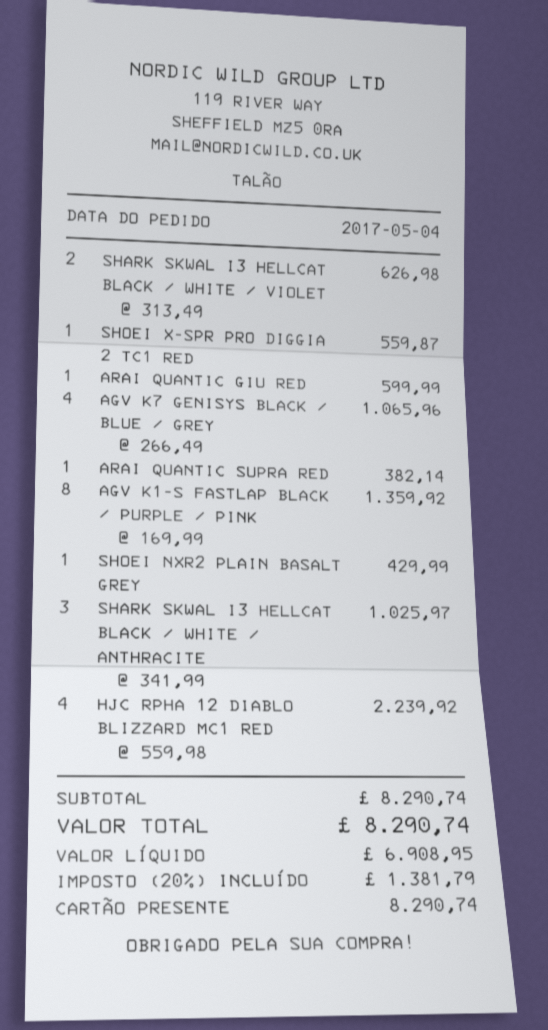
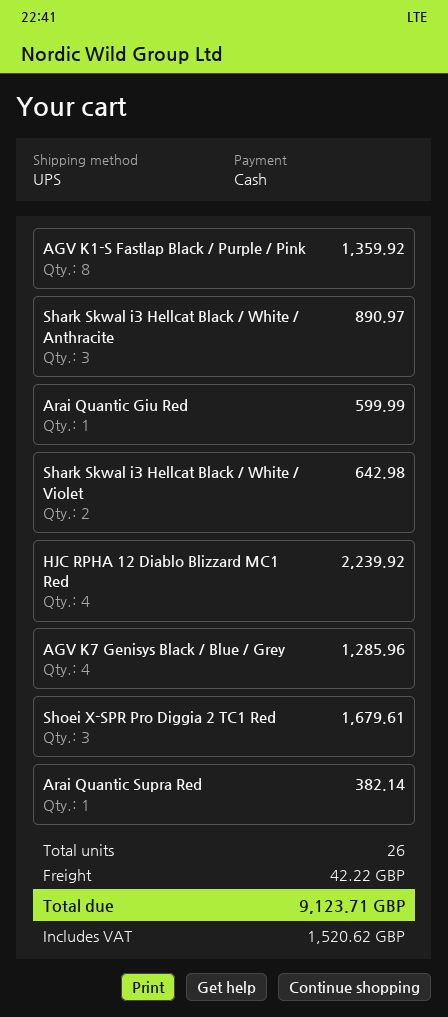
payment method: gift card -> cash
SHARK SKWAL I3 HELLCAT BLACK / WHITE / VIOLET: 2 for 626.98 -> 2 for 642.98
SHOEI X-SPR PRO DIGGIA 2 TC1 RED: 1 for 559.87 -> 3 for 1679.61
AGV K7 GENISYS BLACK / BLUE / GREY: 4 for 1065.96 -> 4 for 1285.96
SHOEI NXR2 PLAIN BASALT GREY: 1 for 429.99 -> none
SHARK SKWAL I3 HELLCAT BLACK / WHITE / ANTHRACITE: 3 for 1025.97 -> 3 for 890.97
shipping: none -> 42.22
tax: 1381.79 -> 1520.62
total: 8290.74 -> 9123.71

